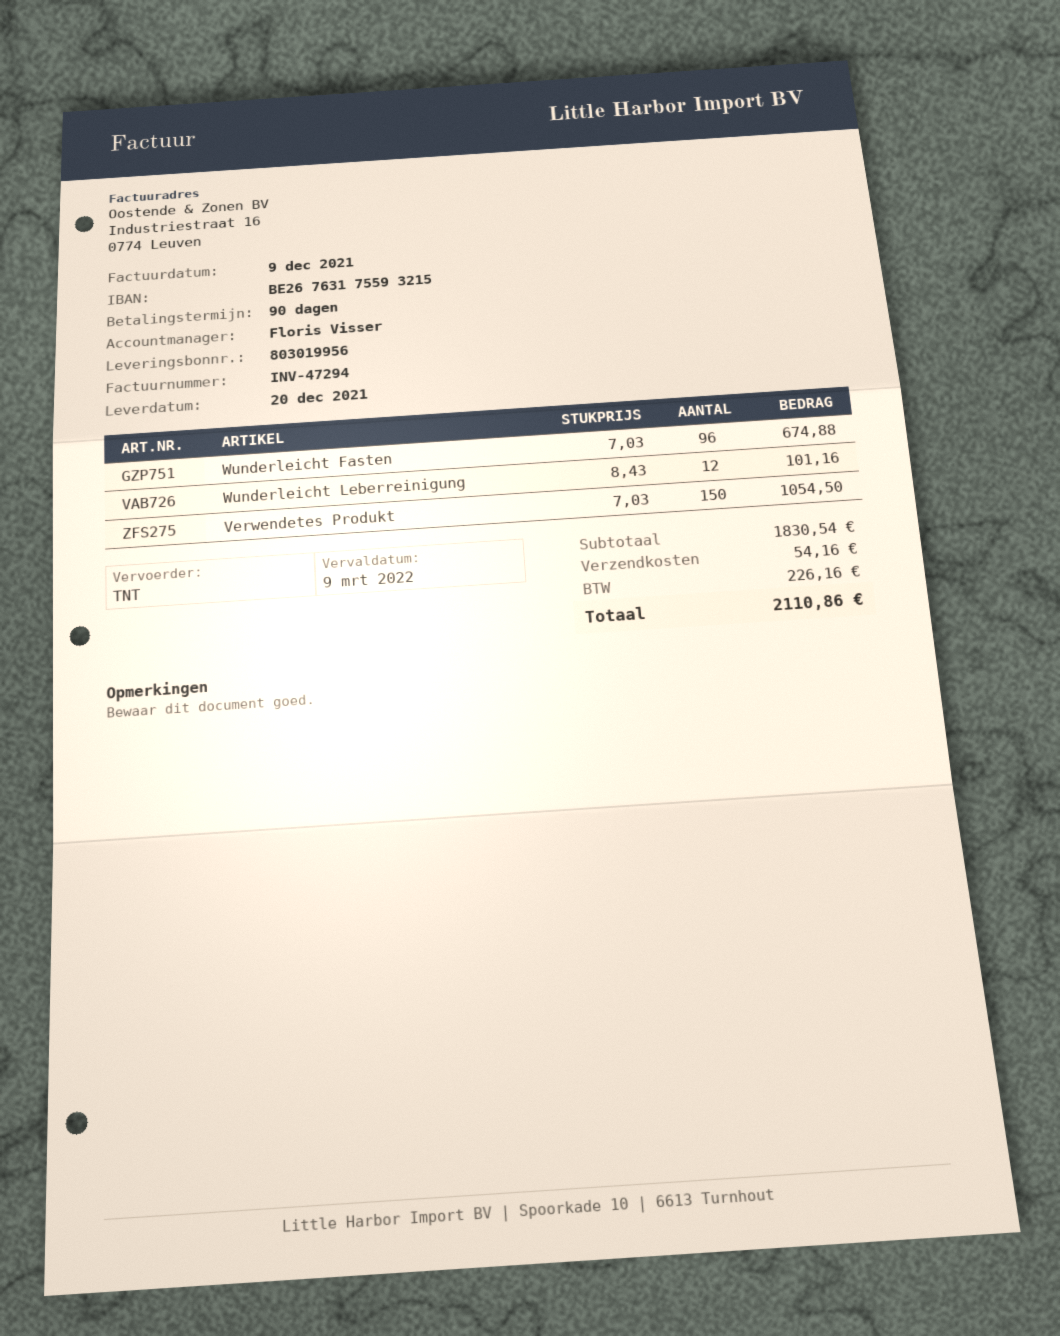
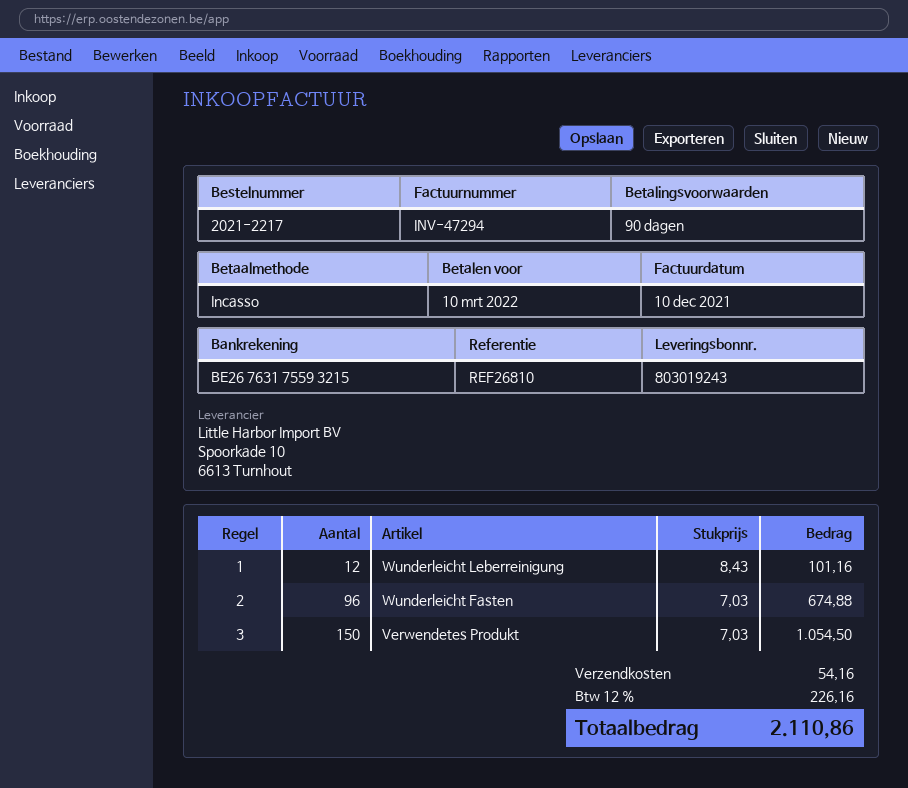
delivery note number: 803019956 -> 803019243
invoice date: 2021-12-09 -> 2021-12-10
due date: 2022-03-09 -> 2022-03-10

